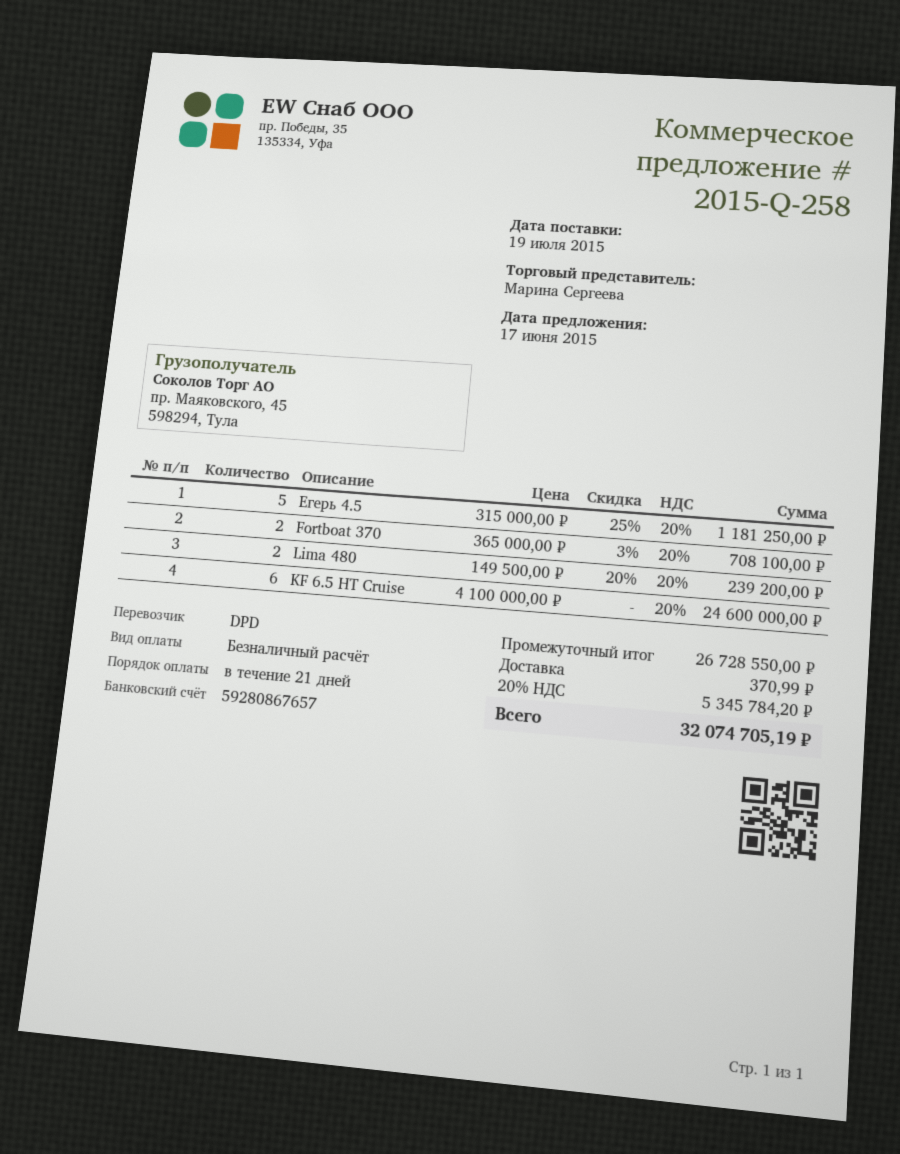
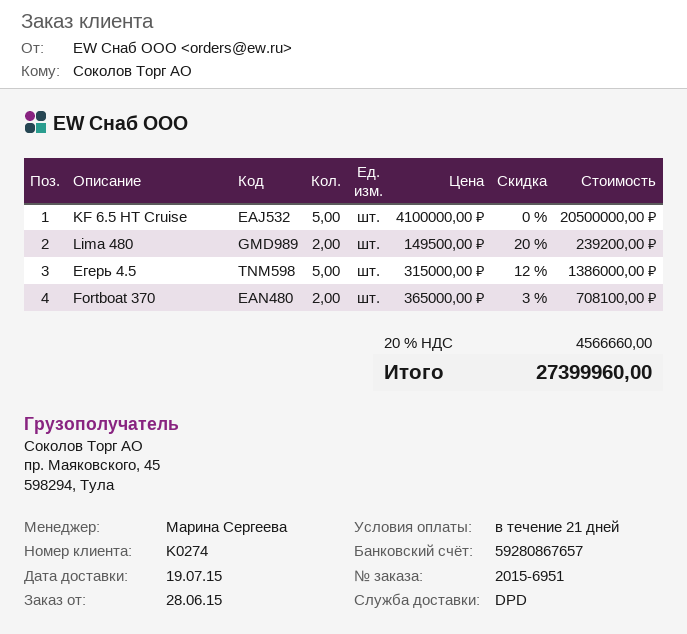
Егерь 4.5: 5 x 315000.00 - 25% = 1181250.00 -> 5 x 315000.00 - 12% = 1386000.00
KF 6.5 HT Cruise: 6 x 4100000.00 = 24600000.00 -> 5 x 4100000.00 = 20500000.00
shipping: 370.99 -> none
tax: 20% = 5345784.20 -> 20% = 4566660.00
total: 32074705.19 -> 27399960.00

